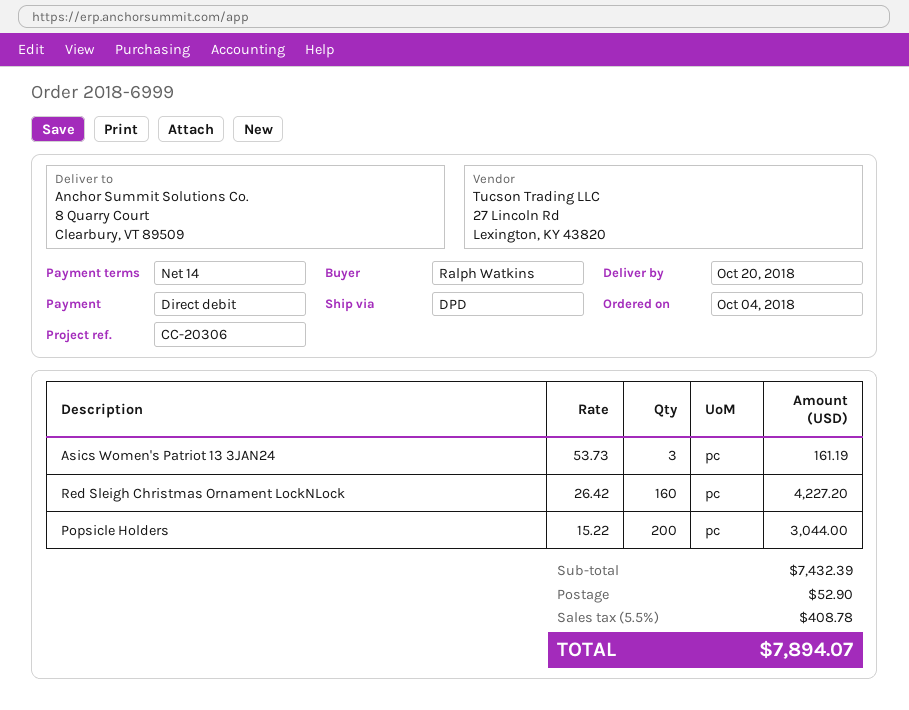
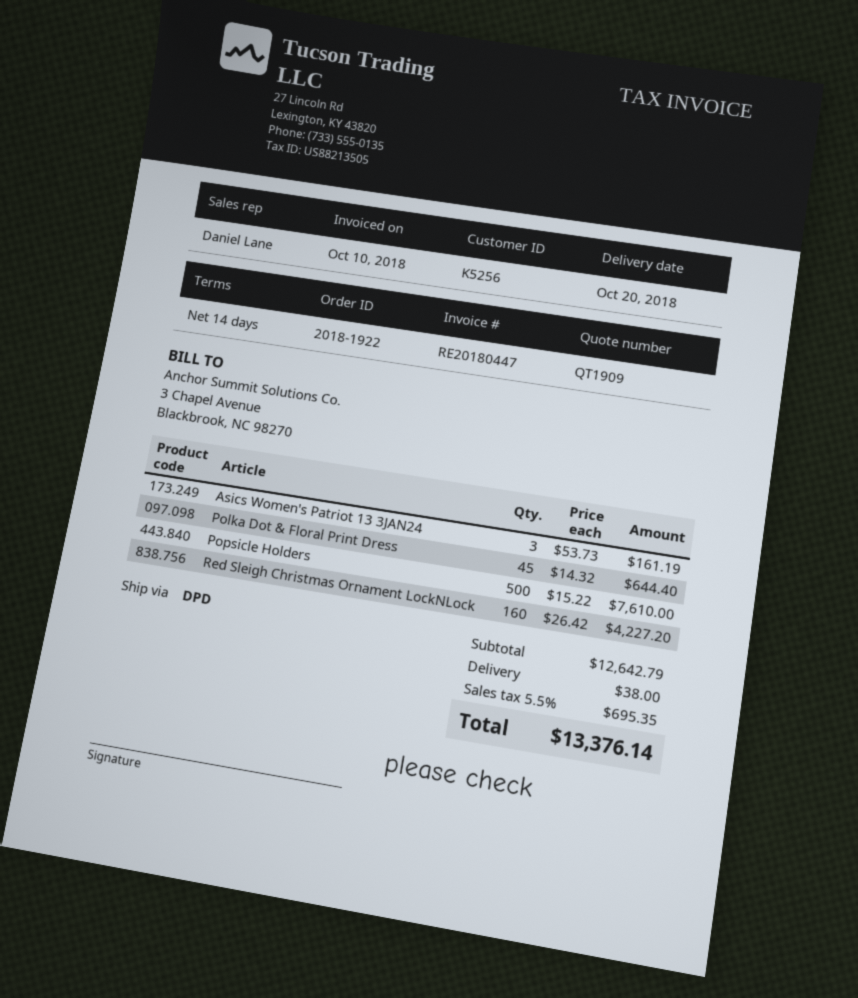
order number: 2018-6999 -> 2018-1922
Popsicle Holders: 200 x 15.22 = 3044.00 -> 500 x 15.22 = 7610.00
Polka Dot & Floral Print Dress: none -> 45 x 14.32 = 644.40
subtotal: 7432.39 -> 12642.79
shipping: 52.90 -> 38.00
tax: 5.5% = 408.78 -> 5.5% = 695.35
total: 7894.07 -> 13376.14

